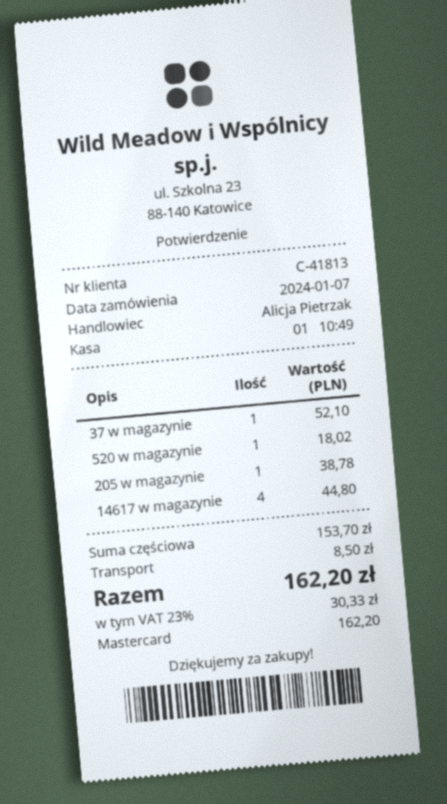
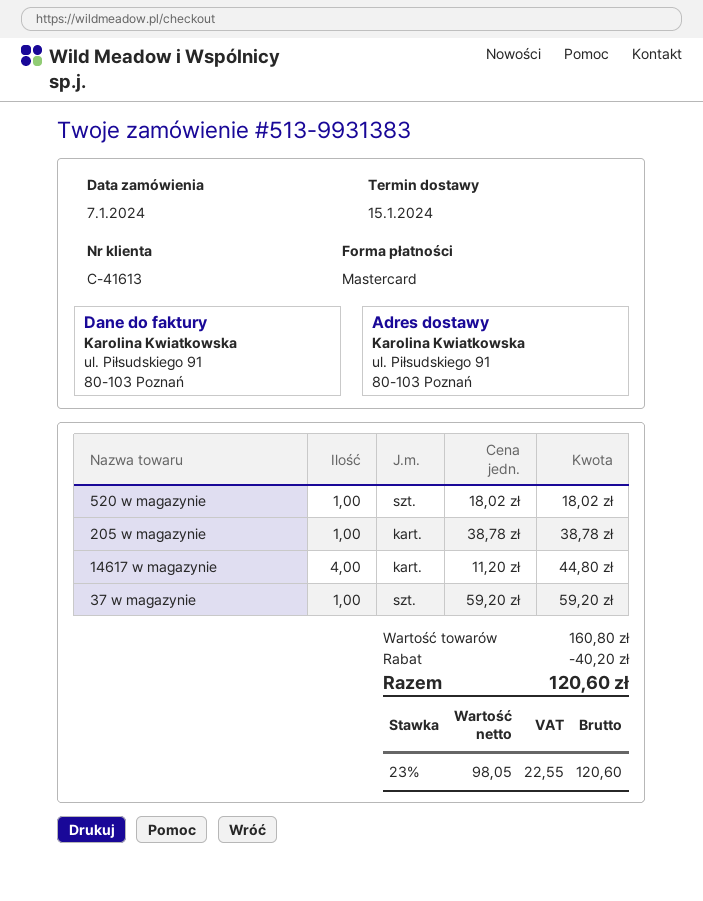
customer number: C-41813 -> C-41613
37 w magazynie: 1 for 52.10 -> 1 for 59.20
subtotal: 153.70 -> 160.80
discount: none -> 40.20
shipping: 8.50 -> none
tax: 23% = 30.33 -> 23% = 22.55
total: 162.20 -> 120.60

